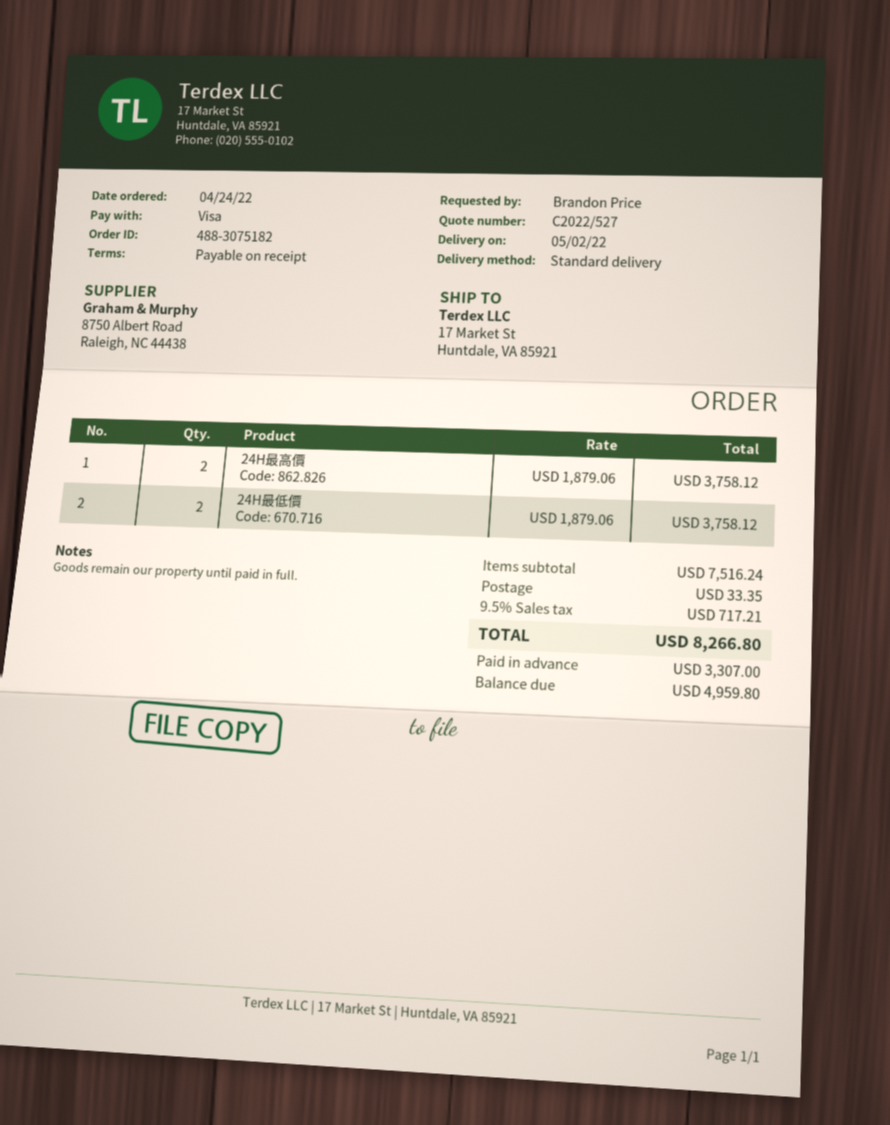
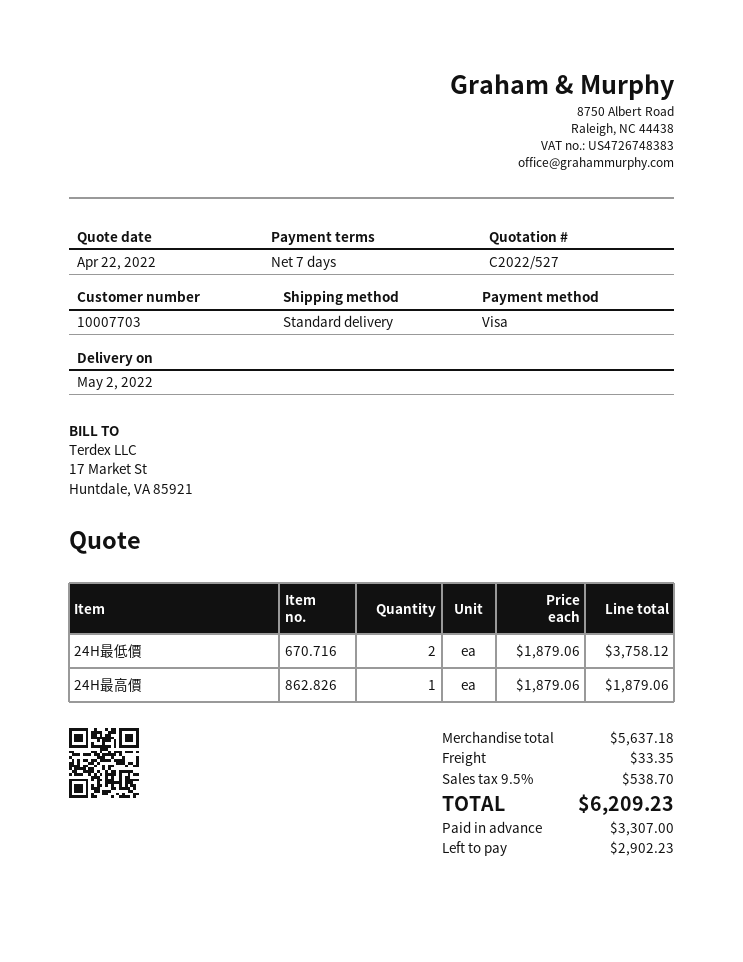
payment terms: on receipt -> 7 days
24H最高價: 2 x 1879.06 = 3758.12 -> 1 x 1879.06 = 1879.06
subtotal: 7516.24 -> 5637.18
tax: 9.5% = 717.21 -> 9.5% = 538.70
total: 8266.80 -> 6209.23
balance: 4959.80 -> 2902.23

